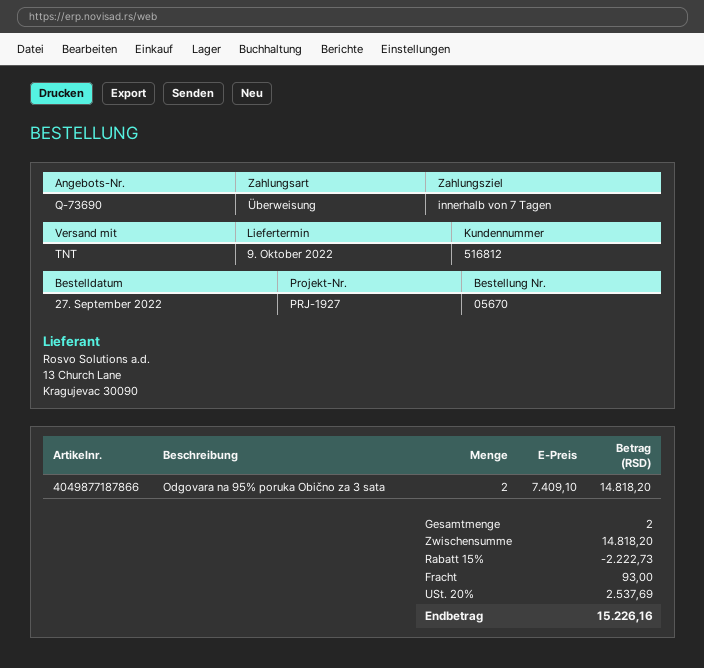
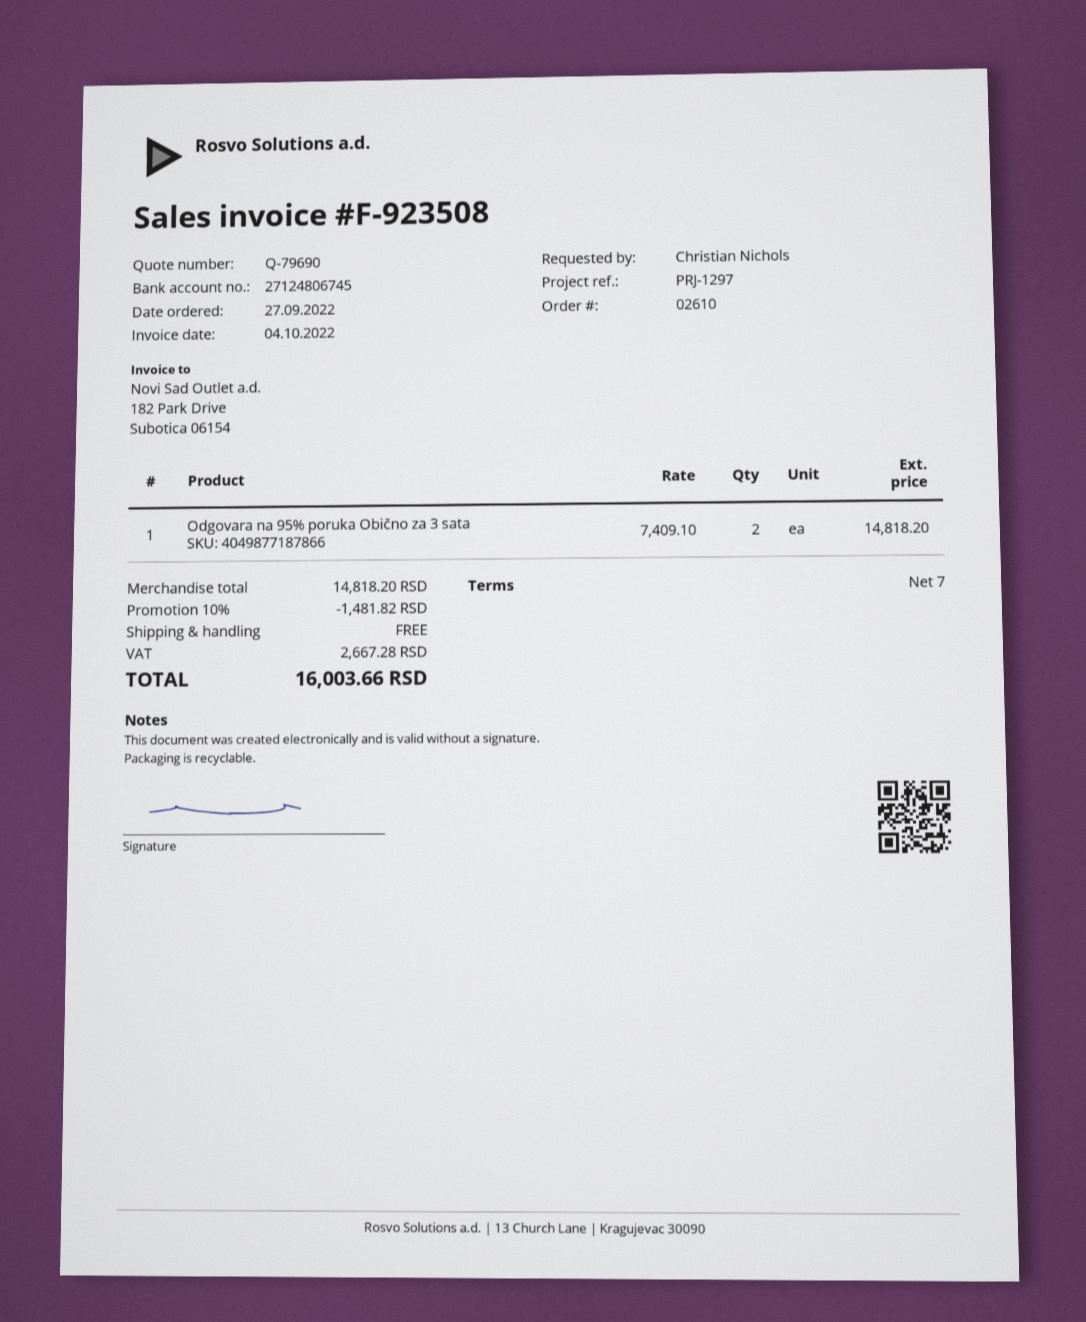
quote number: Q-73690 -> Q-79690
order number: 05670 -> 02610
reference: PRJ-1927 -> PRJ-1297
discount: 15% = 2222.73 -> 10% = 1481.82
shipping: 93.00 -> 0.00
tax: 2537.69 -> 2667.28
total: 15226.16 -> 16003.66

